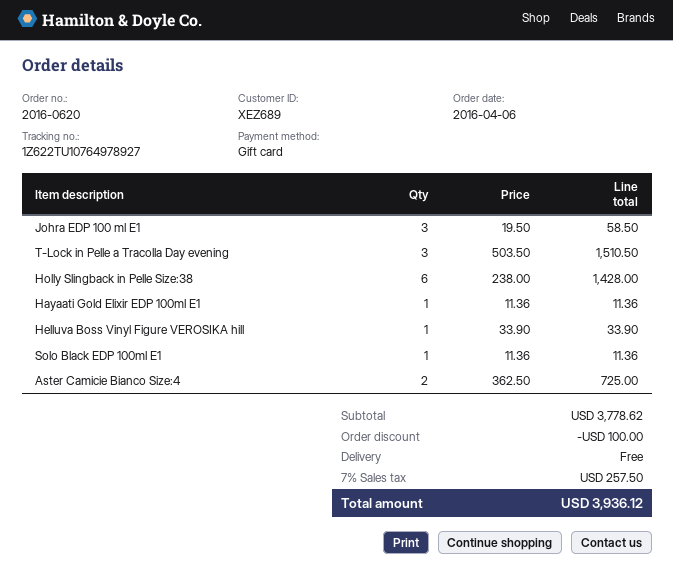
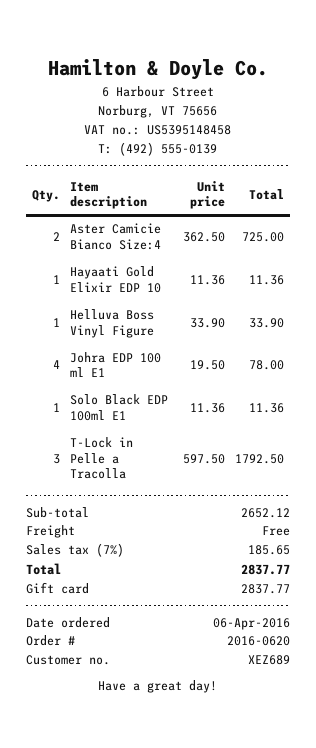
Johra EDP 100 ml E1: 3 x 19.50 = 58.50 -> 4 x 19.50 = 78.00
T-Lock in Pelle a Tracolla Day evening: 3 x 503.50 = 1510.50 -> 3 x 597.50 = 1792.50
Holly Slingback in Pelle Size:38: 6 x 238.00 = 1428.00 -> none
subtotal: 3778.62 -> 2652.12
discount: 100.00 -> none
tax: 7% = 257.50 -> 7% = 185.65
total: 3936.12 -> 2837.77

